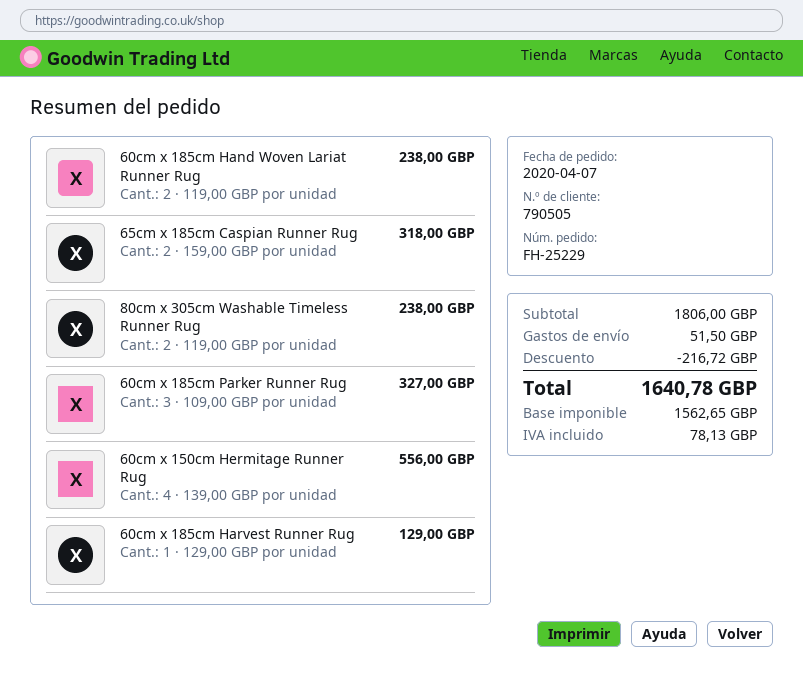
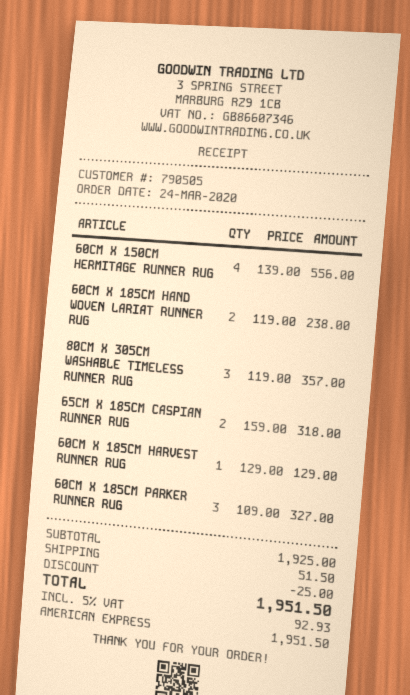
order date: 2020-04-07 -> 2020-03-24
80cm x 305cm Washable Timeless Runner Rug: 2 x 119.00 = 238.00 -> 3 x 119.00 = 357.00
subtotal: 1806.00 -> 1925.00
discount: 216.72 -> 25.00
tax: 78.13 -> 92.93
total: 1640.78 -> 1951.50

